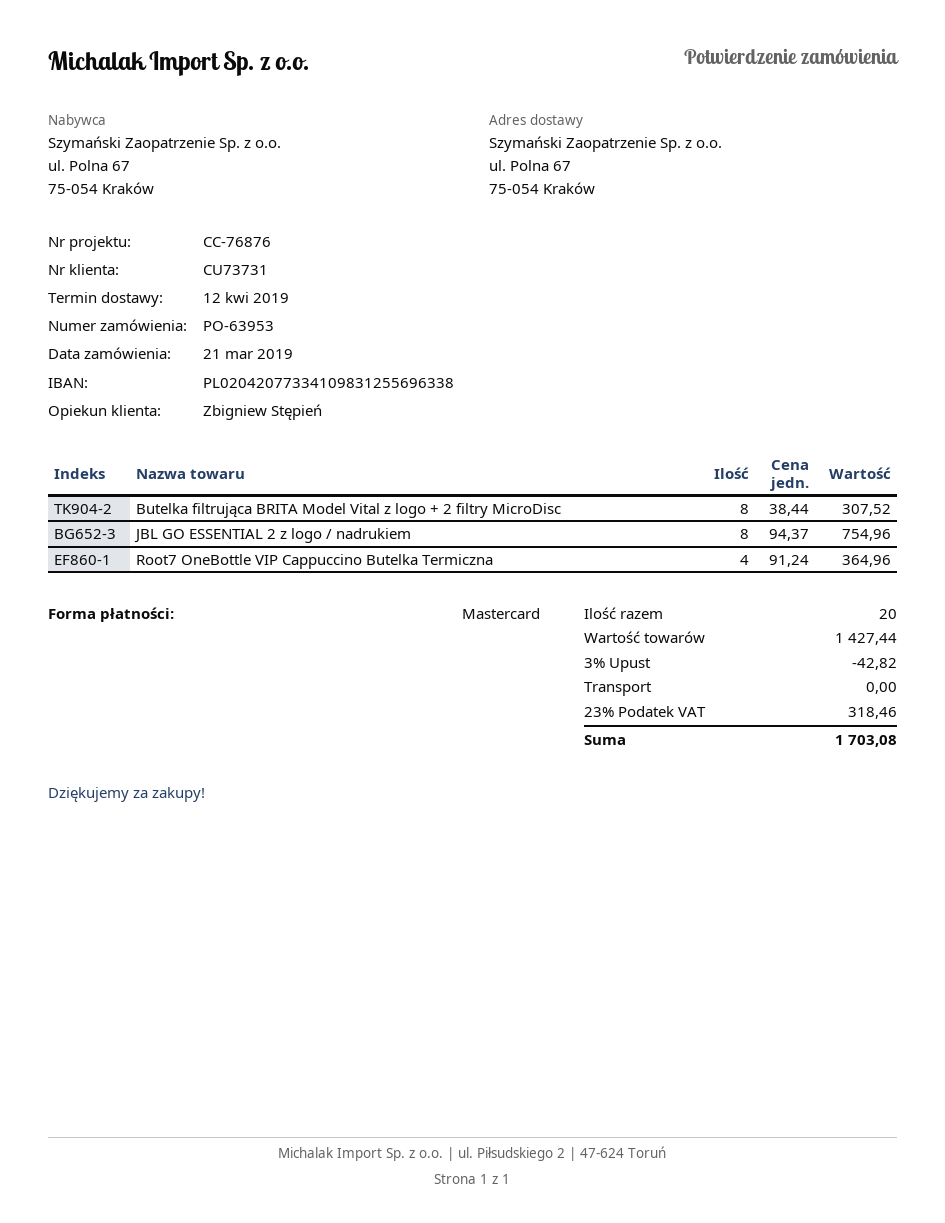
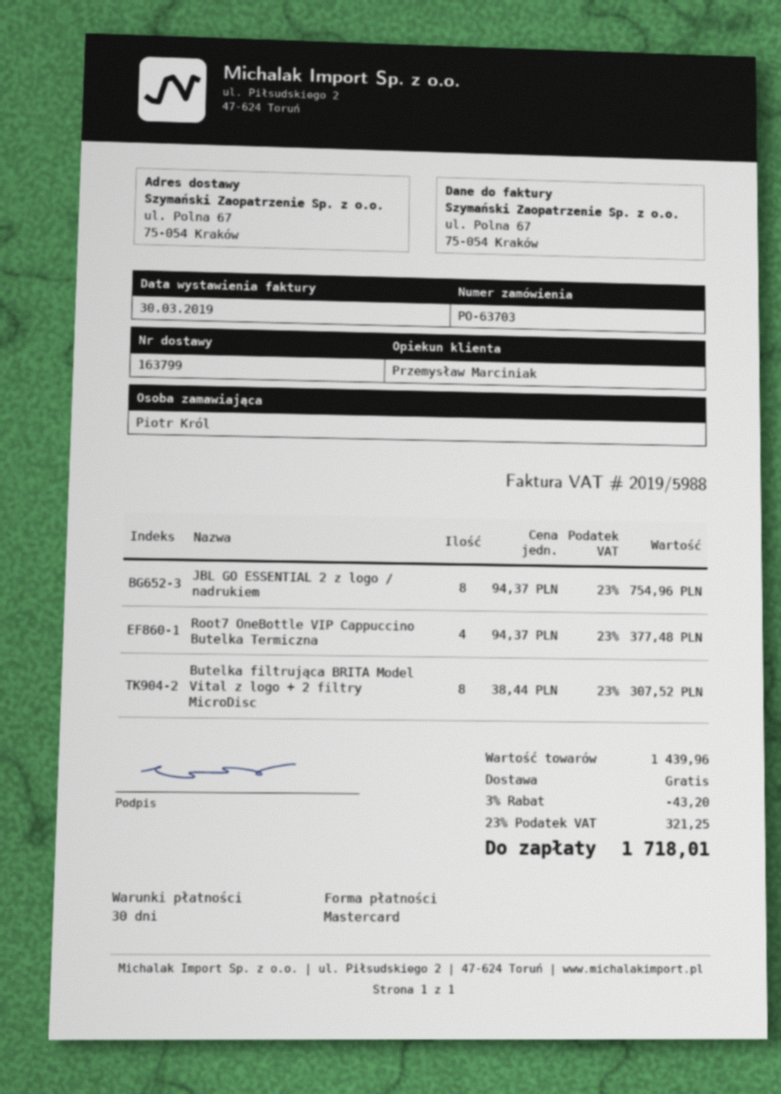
order number: PO-63953 -> PO-63703
sales rep: Zbigniew Stępień -> Przemysław Marciniak
Root7 OneBottle VIP Cappuccino Butelka Termiczna: 4 x 91.24 = 364.96 -> 4 x 94.37 = 377.48
subtotal: 1427.44 -> 1439.96
discount: 3% = 42.82 -> 3% = 43.20
tax: 23% = 318.46 -> 23% = 321.25
total: 1703.08 -> 1718.01

